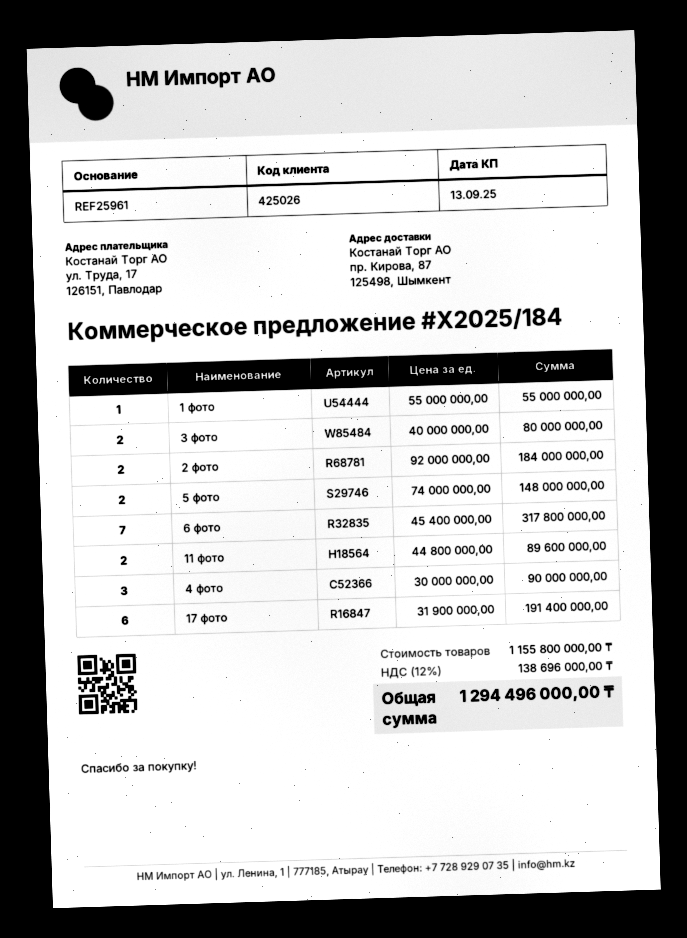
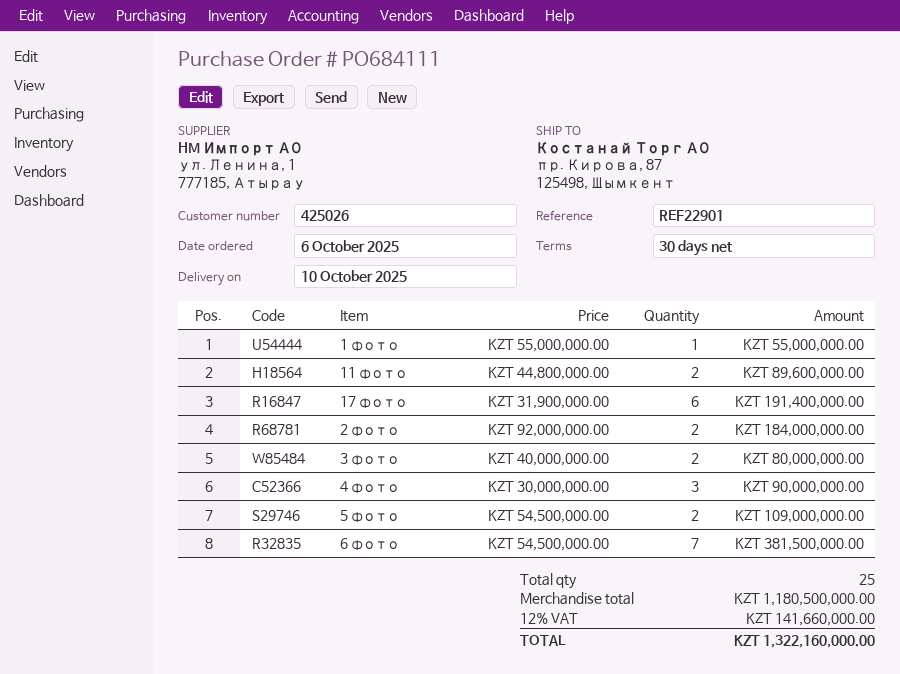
reference: REF25961 -> REF22901
5 фото: 2 x 74000000.00 = 148000000.00 -> 2 x 54500000.00 = 109000000.00
6 фото: 7 x 45400000.00 = 317800000.00 -> 7 x 54500000.00 = 381500000.00
subtotal: 1155800000.00 -> 1180500000.00
tax: 12% = 138696000.00 -> 12% = 141660000.00
total: 1294496000.00 -> 1322160000.00

